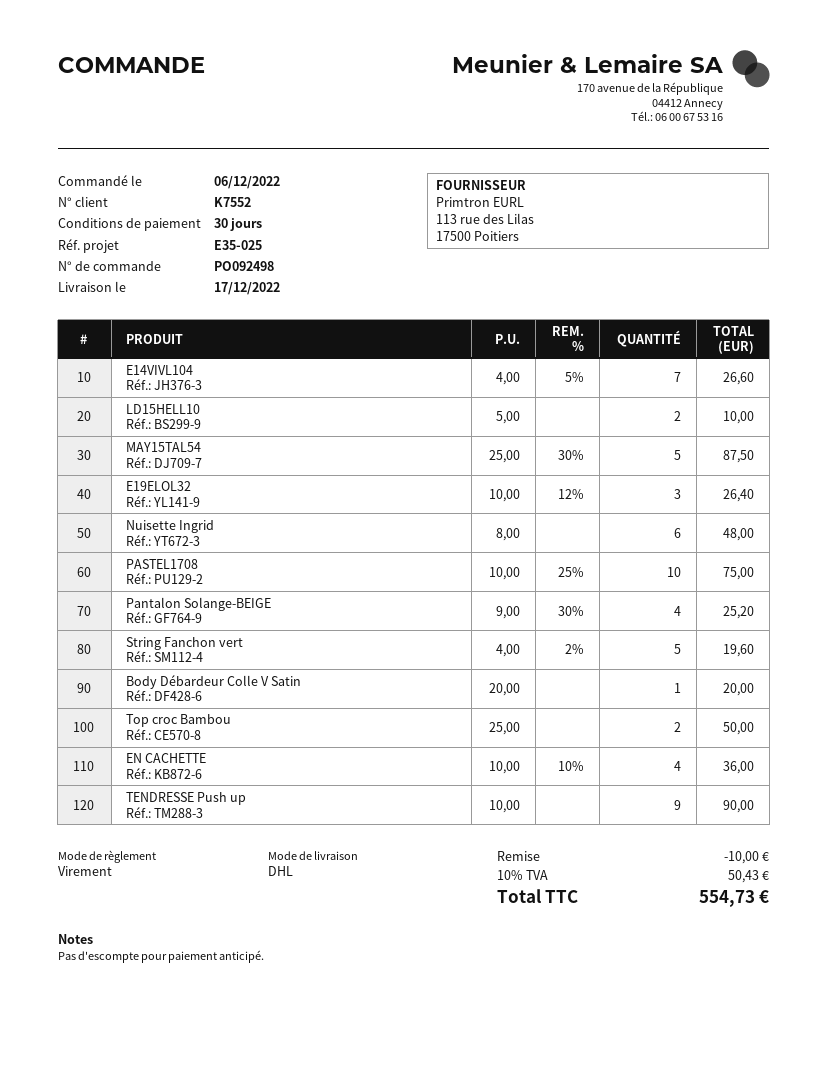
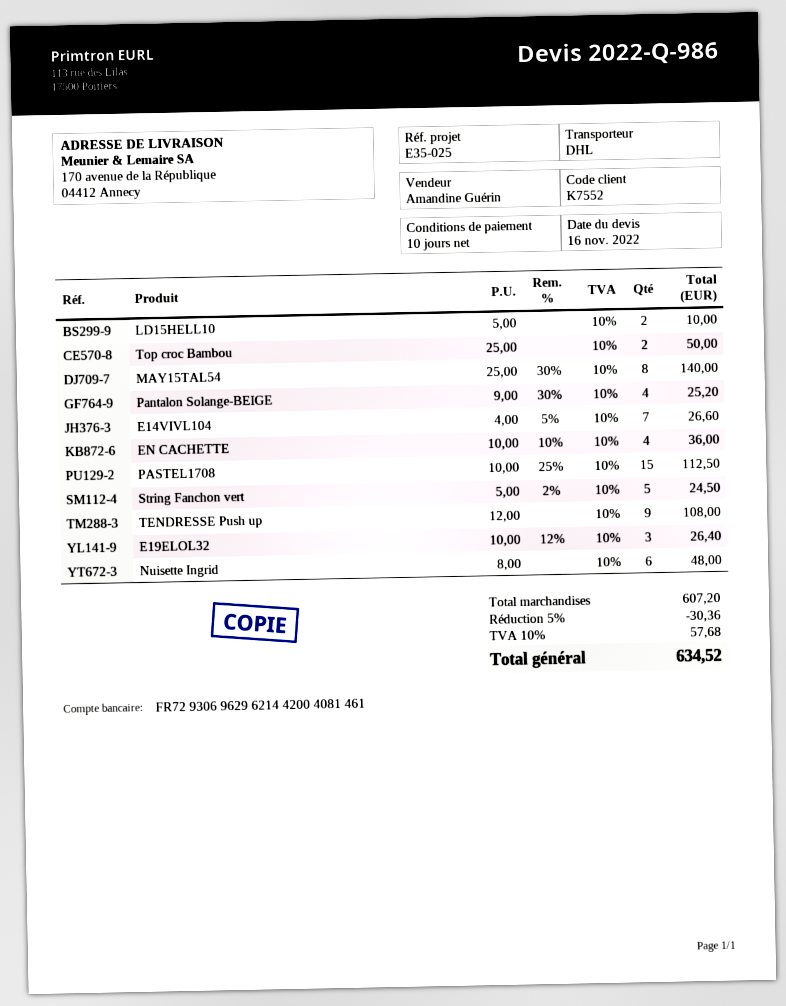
payment terms: 30 days -> 10 days
MAY15TAL54: 5 x 25.00 - 30% = 87.50 -> 8 x 25.00 - 30% = 140.00
PASTEL1708: 10 x 10.00 - 25% = 75.00 -> 15 x 10.00 - 25% = 112.50
String Fanchon vert: 5 x 4.00 - 2% = 19.60 -> 5 x 5.00 - 2% = 24.50
Body Débardeur Colle V Satin: 1 x 20.00 = 20.00 -> none
TENDRESSE Push up: 9 x 10.00 = 90.00 -> 9 x 12.00 = 108.00
discount: 10.00 -> 30.36
tax: 10% = 50.43 -> 10% = 57.68
total: 554.73 -> 634.52

